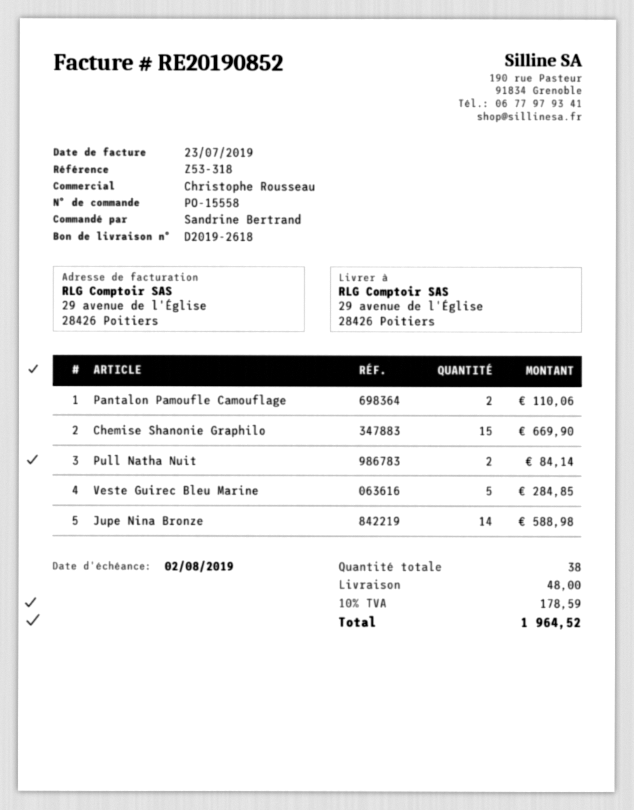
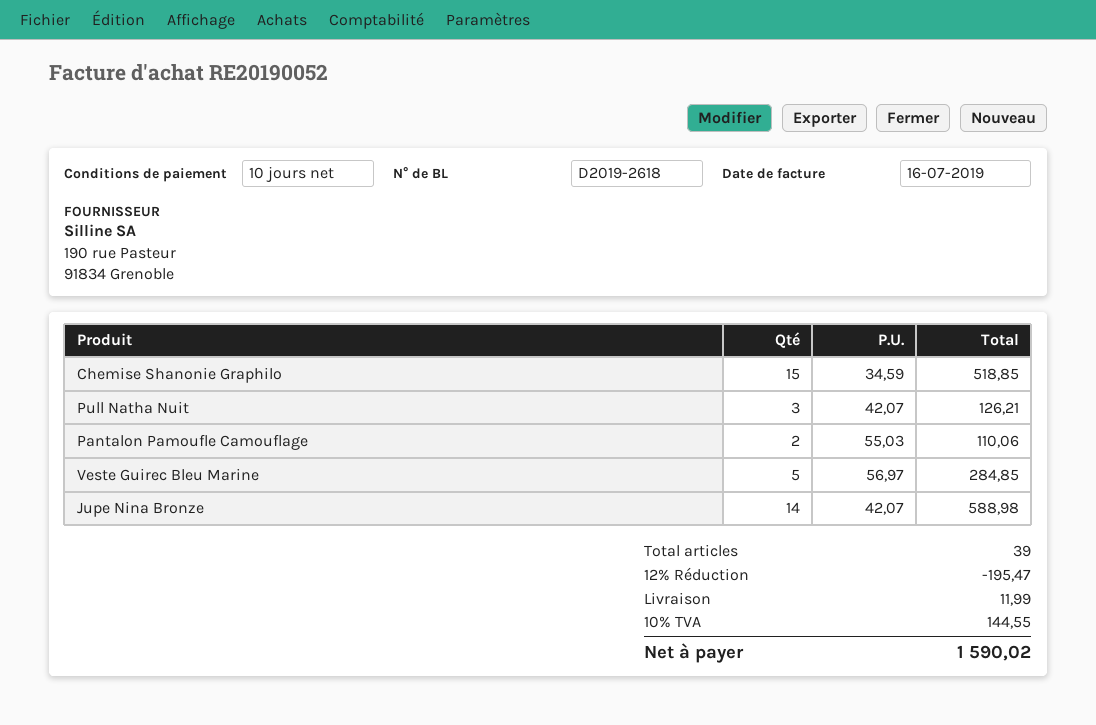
invoice number: RE20190852 -> RE20190052
invoice date: 2019-07-23 -> 2019-07-16
Chemise Shanonie Graphilo: 15 for 669.90 -> 15 for 518.85
Pull Natha Nuit: 2 for 84.14 -> 3 for 126.21
total quantity: 38 -> 39
discount: none -> 12% = 195.47
shipping: 48.00 -> 11.99
tax: 10% = 178.59 -> 10% = 144.55
total: 1964.52 -> 1590.02

